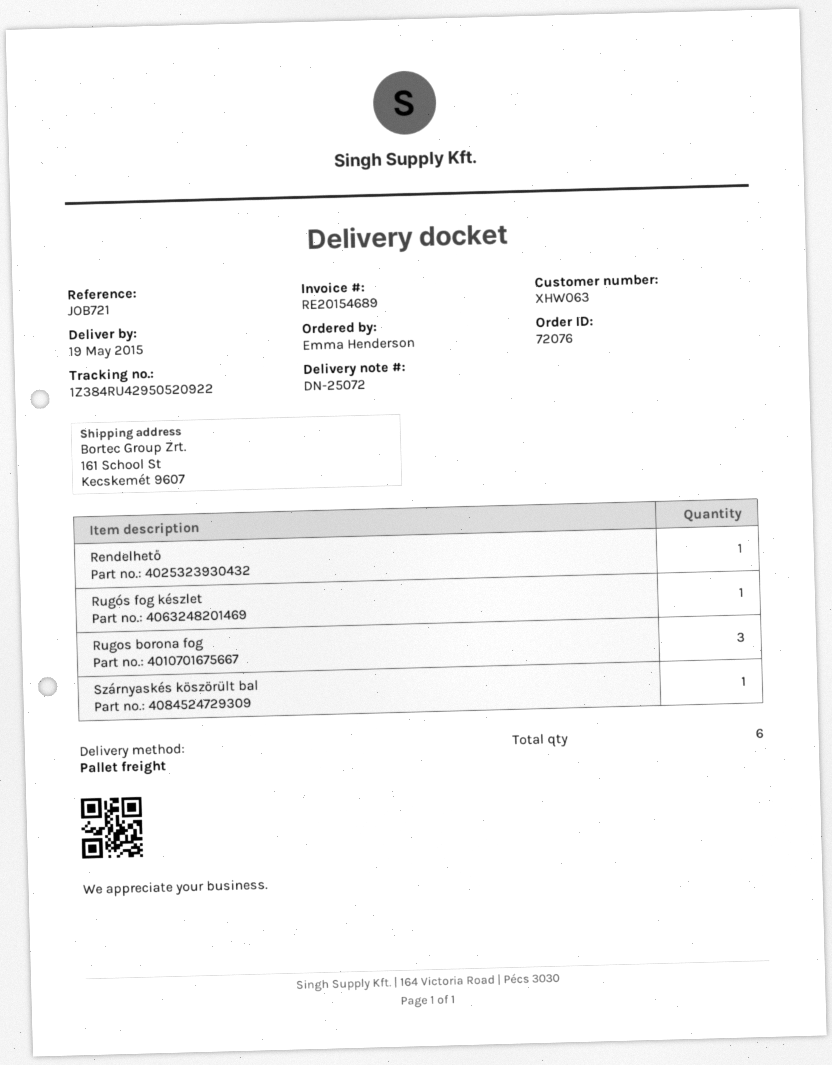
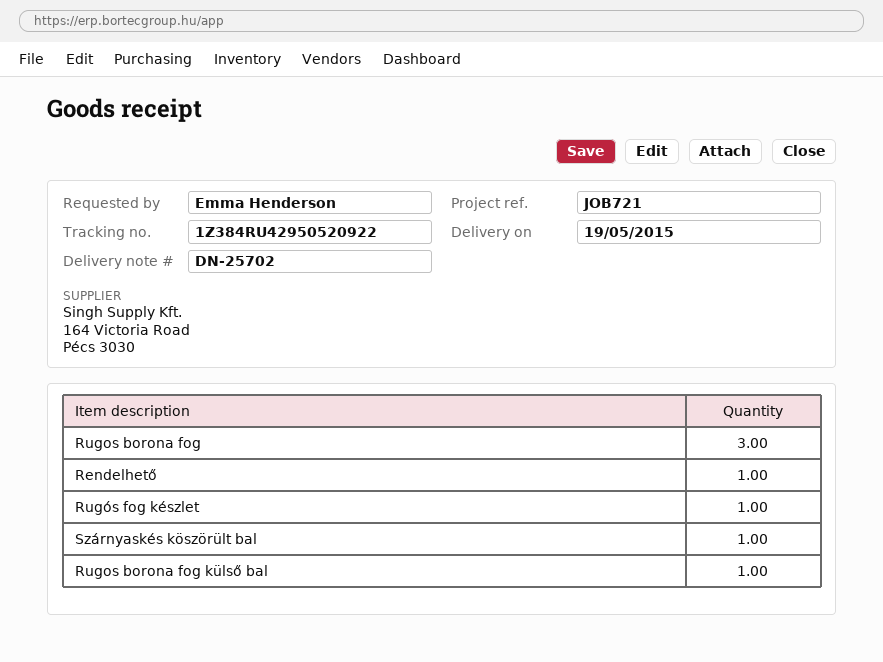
delivery note number: DN-25072 -> DN-25702
Rugos borona fog külső bal: none -> 1

